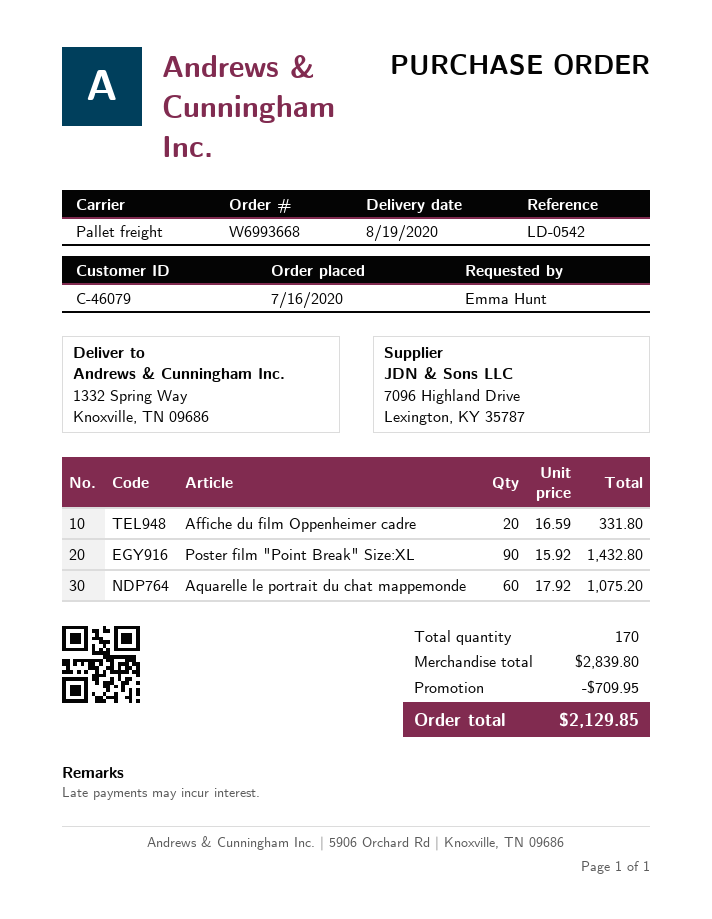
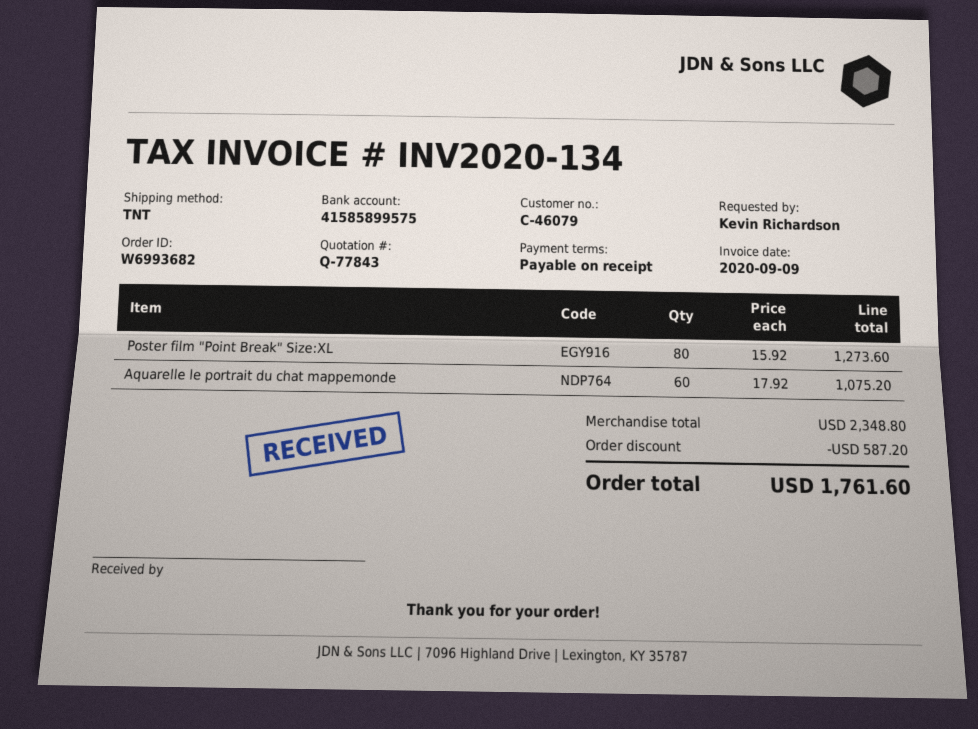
order number: W6993668 -> W6993682
ordered by: Emma Hunt -> Kevin Richardson
shipping method: pallet freight -> TNT
Affiche du film Oppenheimer cadre: 20 x 16.59 = 331.80 -> none
Poster film "Point Break" Size:XL: 90 x 15.92 = 1432.80 -> 80 x 15.92 = 1273.60
subtotal: 2839.80 -> 2348.80
discount: 709.95 -> 587.20
total: 2129.85 -> 1761.60

